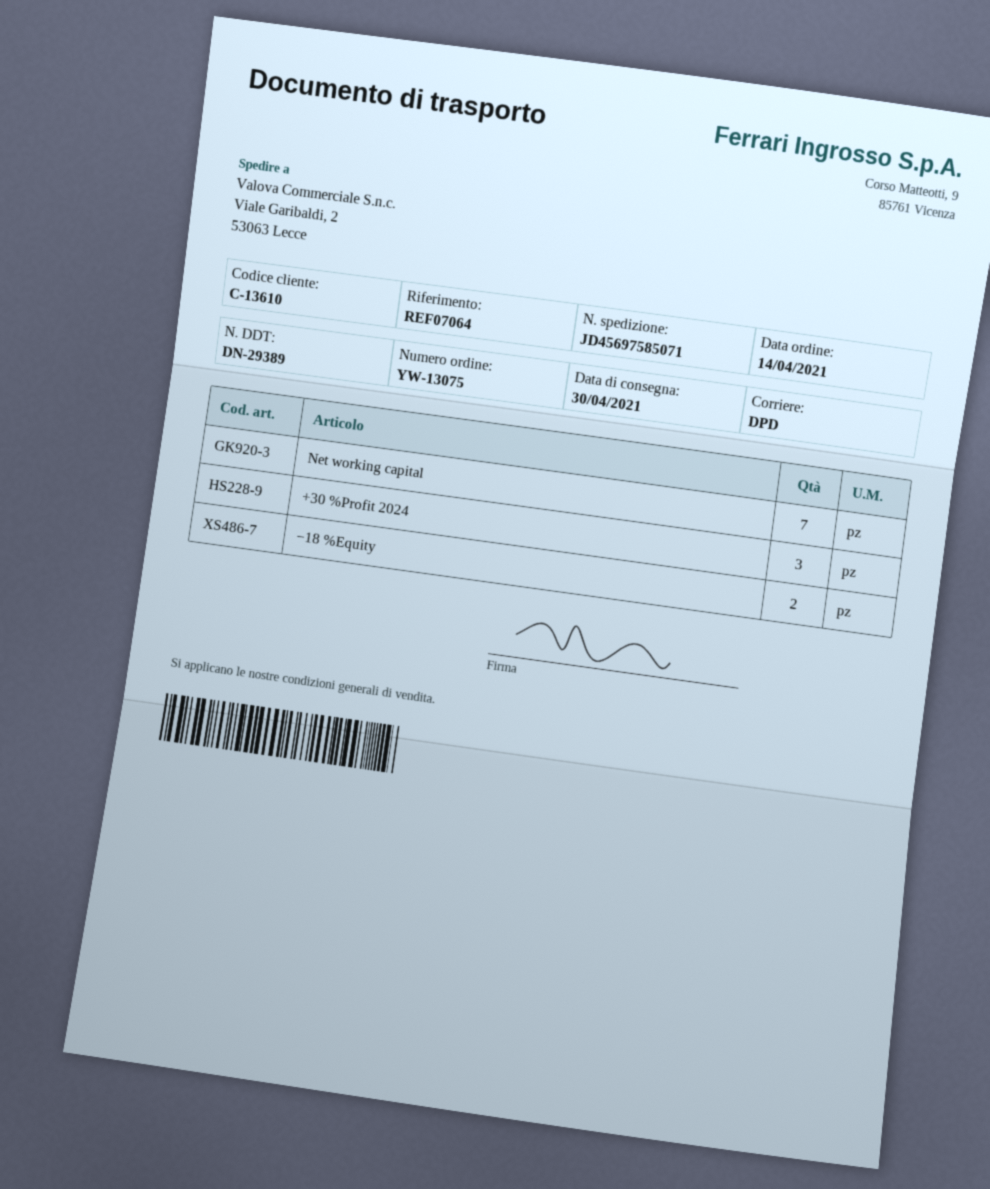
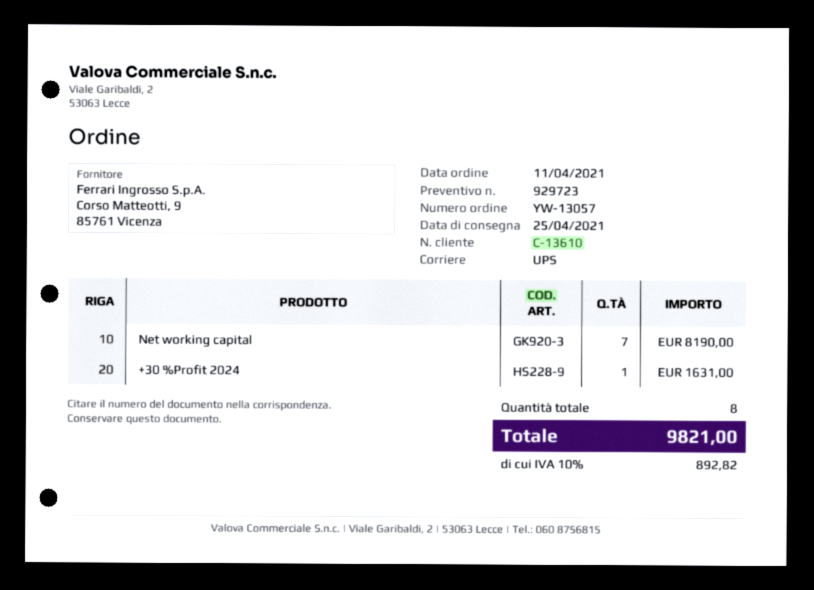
order number: YW-13075 -> YW-13057
order date: 2021-04-14 -> 2021-04-11
delivery date: 2021-04-30 -> 2021-04-25
shipping method: DPD -> UPS
+30 %Profit 2024: 3 -> 1
−18 %Equity: 2 -> none

